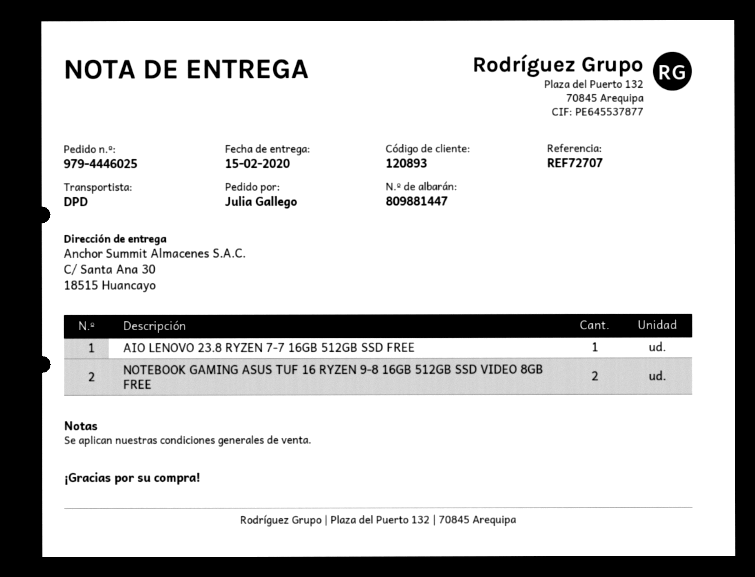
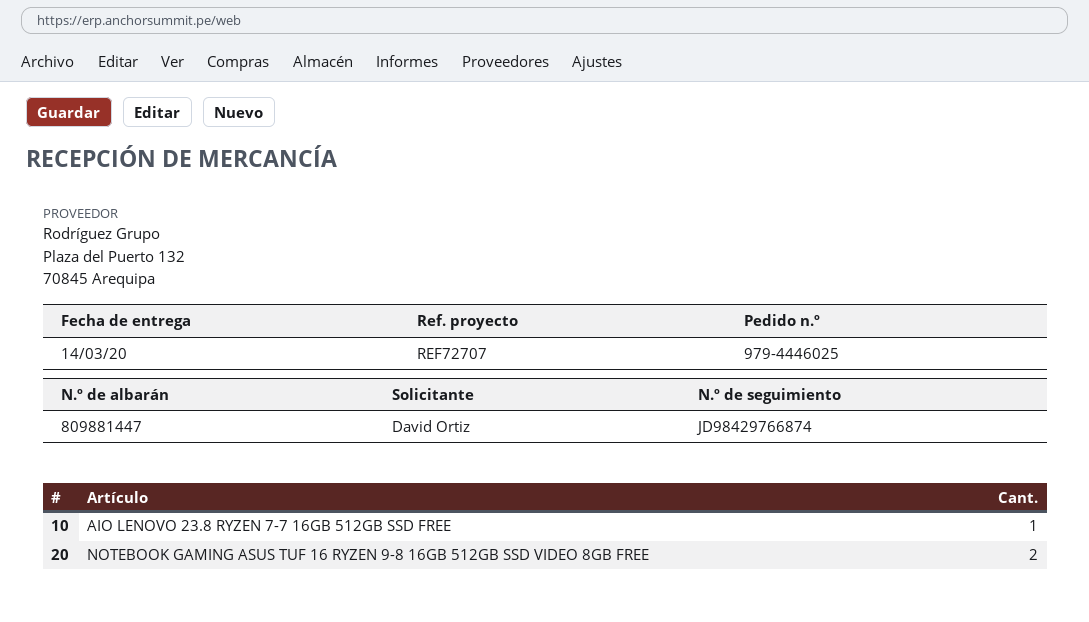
delivery date: 2020-02-15 -> 2020-03-14
ordered by: Julia Gallego -> David Ortiz

